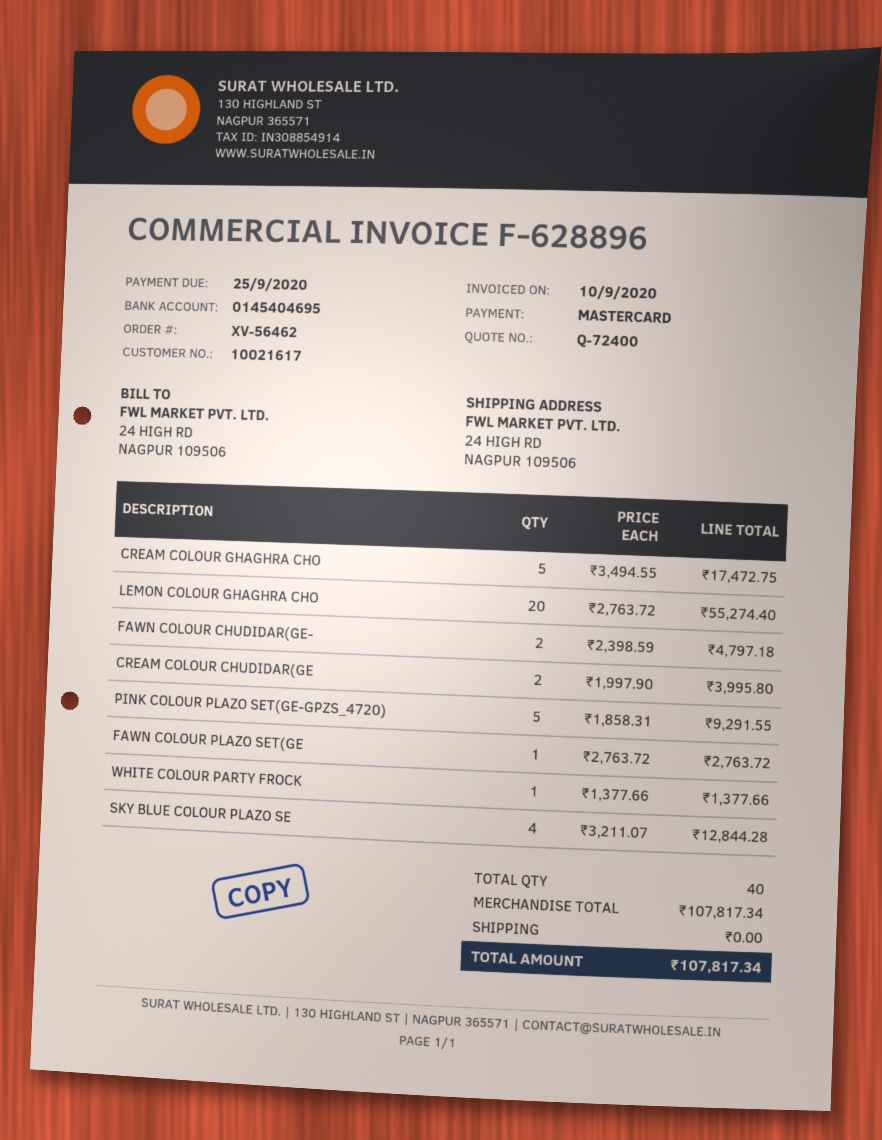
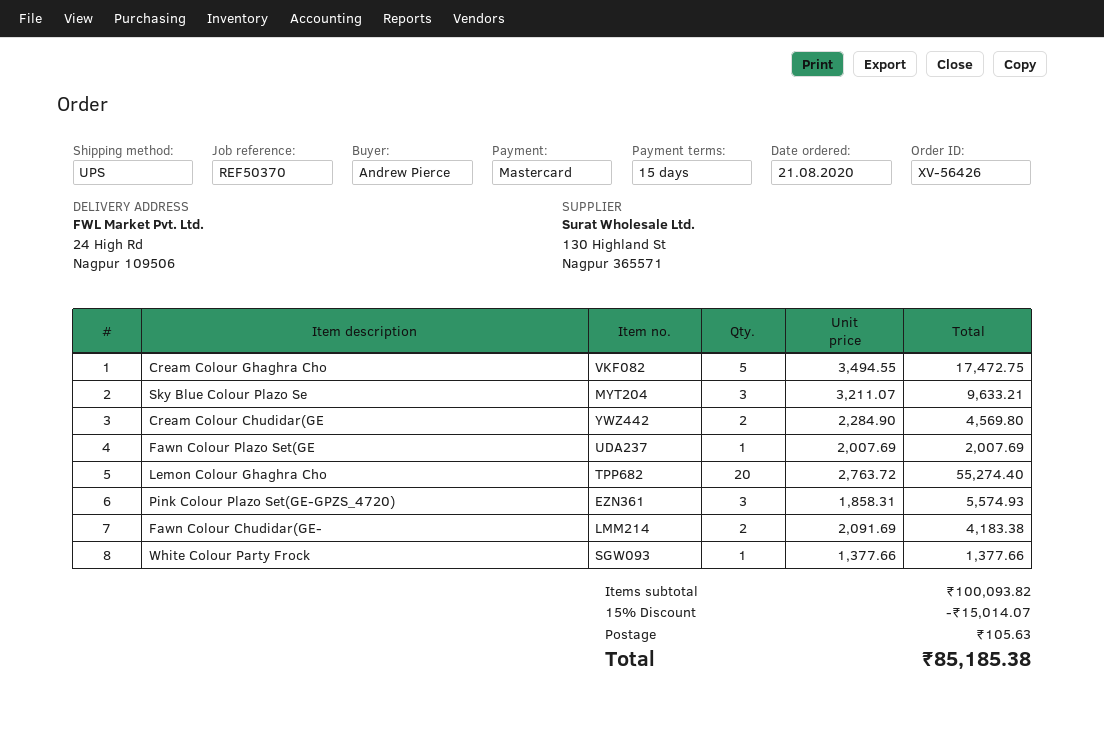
order number: XV-56462 -> XV-56426
FAWN COLOUR CHUDIDAR(GE-: 2 x 2398.59 = 4797.18 -> 2 x 2091.69 = 4183.38
CREAM COLOUR CHUDIDAR(GE: 2 x 1997.90 = 3995.80 -> 2 x 2284.90 = 4569.80
PINK COLOUR PLAZO SET(GE-GPZS_4720): 5 x 1858.31 = 9291.55 -> 3 x 1858.31 = 5574.93
FAWN COLOUR PLAZO SET(GE: 1 x 2763.72 = 2763.72 -> 1 x 2007.69 = 2007.69
SKY BLUE COLOUR PLAZO SE: 4 x 3211.07 = 12844.28 -> 3 x 3211.07 = 9633.21
subtotal: 107817.34 -> 100093.82
discount: none -> 15% = 15014.07
shipping: 0.00 -> 105.63
total: 107817.34 -> 85185.38

